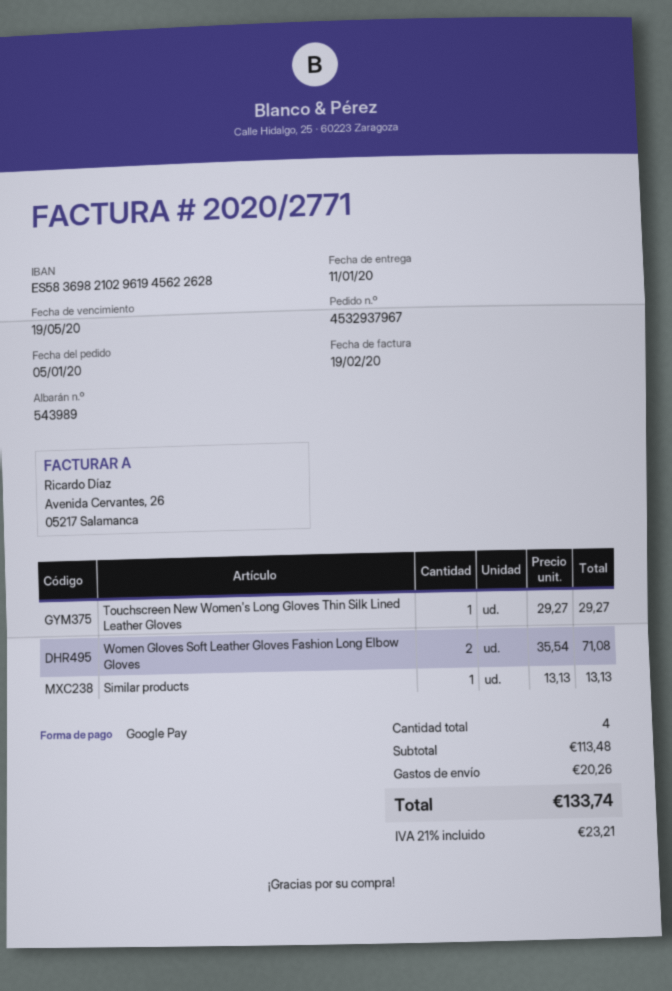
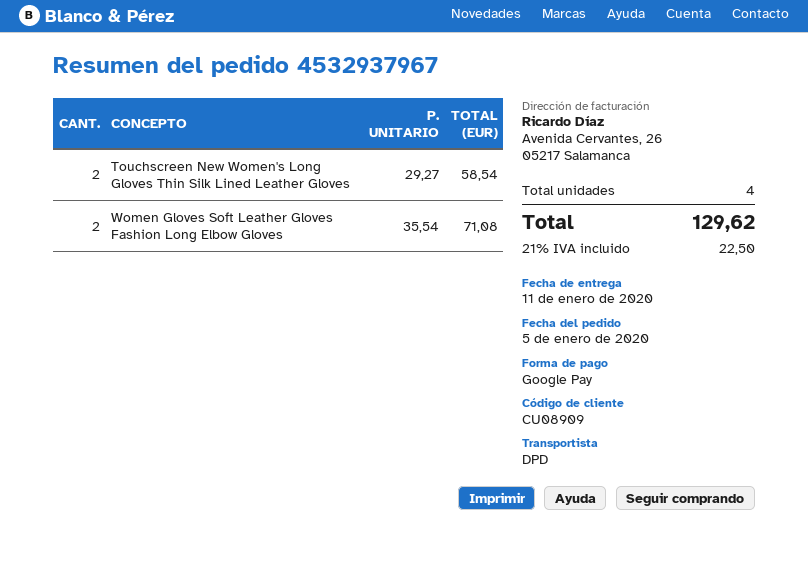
Touchscreen New Women's Long Gloves Thin Silk Lined Leather Gloves: 1 x 29.27 = 29.27 -> 2 x 29.27 = 58.54
Similar products: 1 x 13.13 = 13.13 -> none
shipping: 20.26 -> none
tax: 21% = 23.21 -> 21% = 22.50
total: 133.74 -> 129.62

